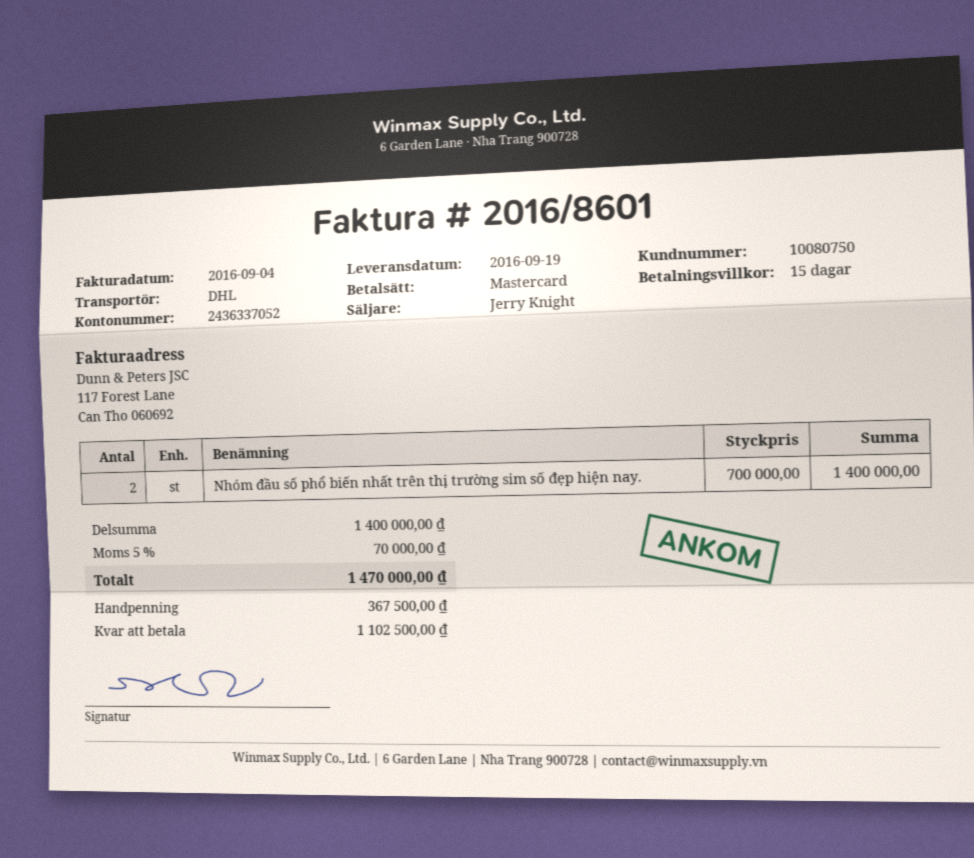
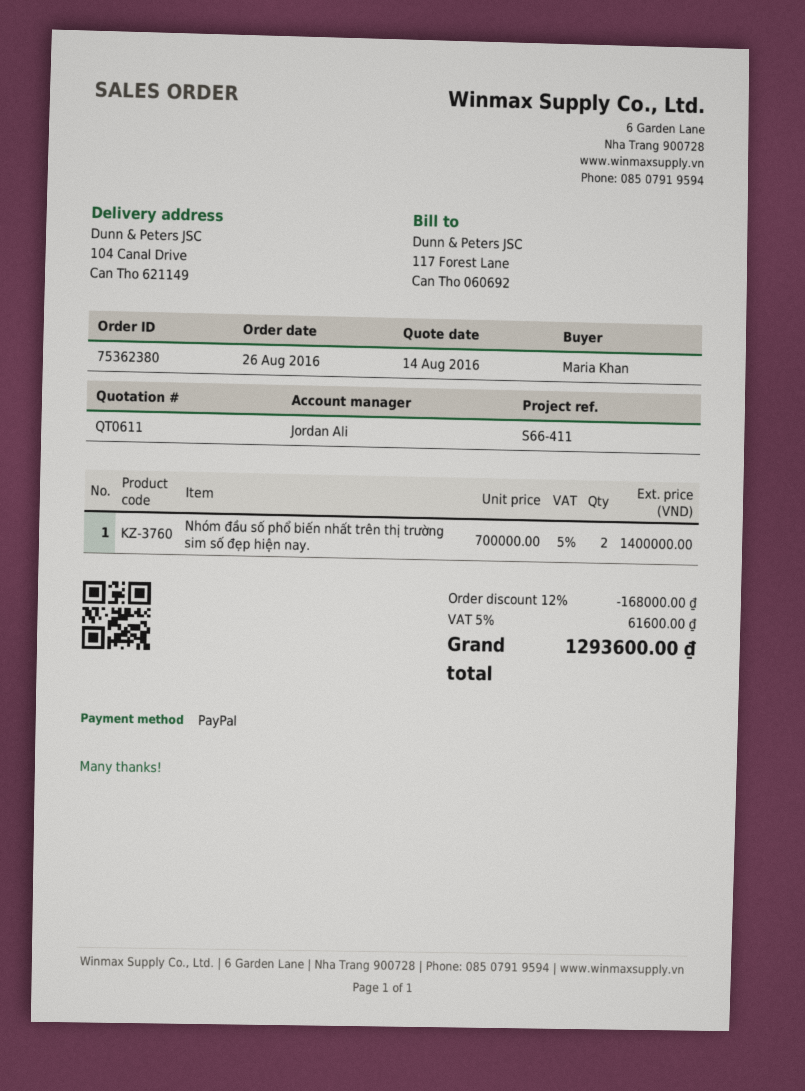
sales rep: Jerry Knight -> Jordan Ali
payment method: Mastercard -> PayPal
discount: none -> 12% = 168000.00
tax: 5% = 70000.00 -> 5% = 61600.00
total: 1470000.00 -> 1293600.00

